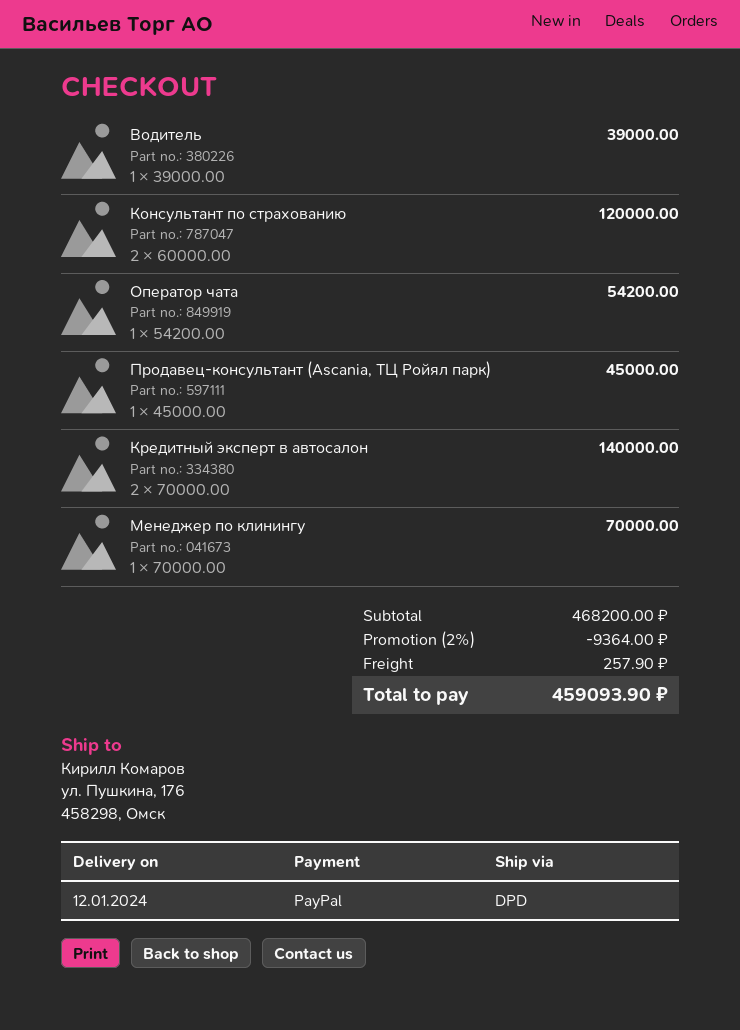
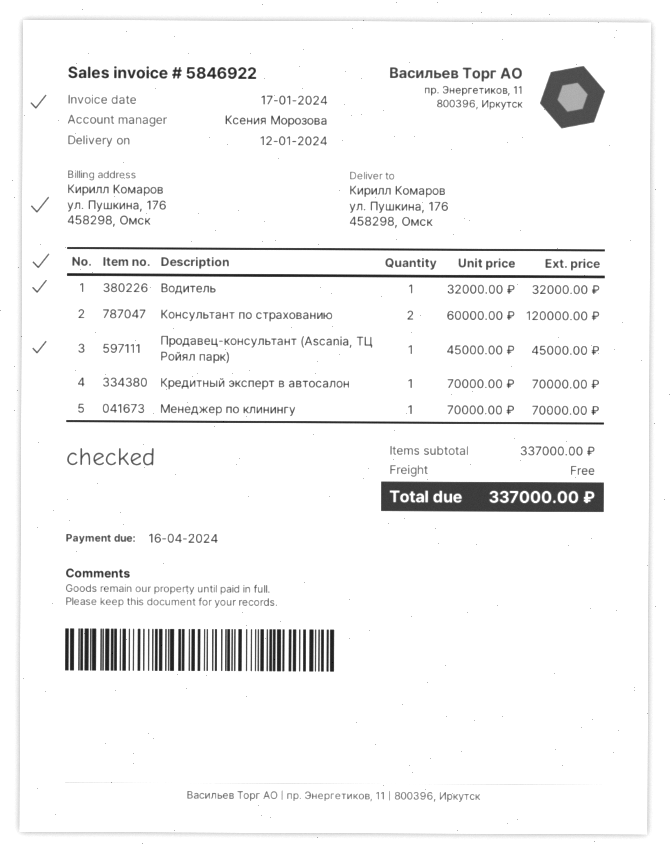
Водитель: 1 x 39000.00 = 39000.00 -> 1 x 32000.00 = 32000.00
Оператор чата: 1 x 54200.00 = 54200.00 -> none
Кредитный эксперт в автосалон: 2 x 70000.00 = 140000.00 -> 1 x 70000.00 = 70000.00
subtotal: 468200.00 -> 337000.00
discount: 2% = 9364.00 -> none
shipping: 257.90 -> 0.00
total: 459093.90 -> 337000.00

